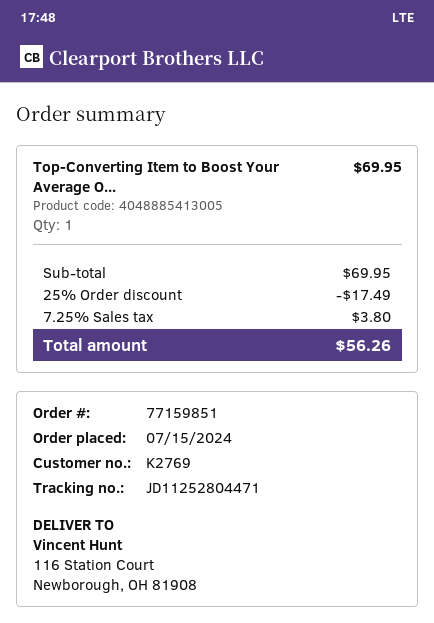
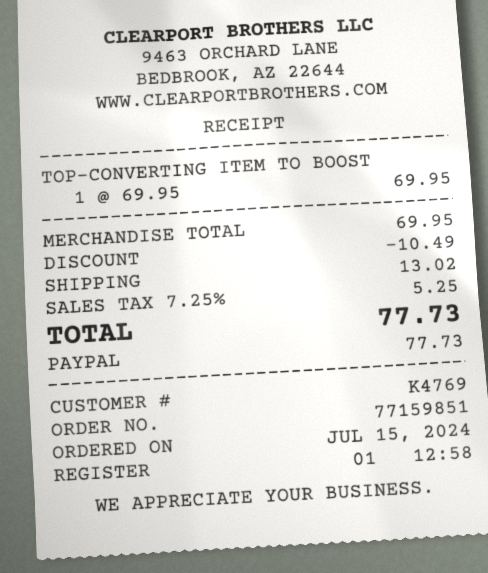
customer number: K2769 -> K4769
discount: 17.49 -> 10.49
shipping: none -> 13.02
tax: 7.25% = 3.80 -> 7.25% = 5.25
total: 56.26 -> 77.73

